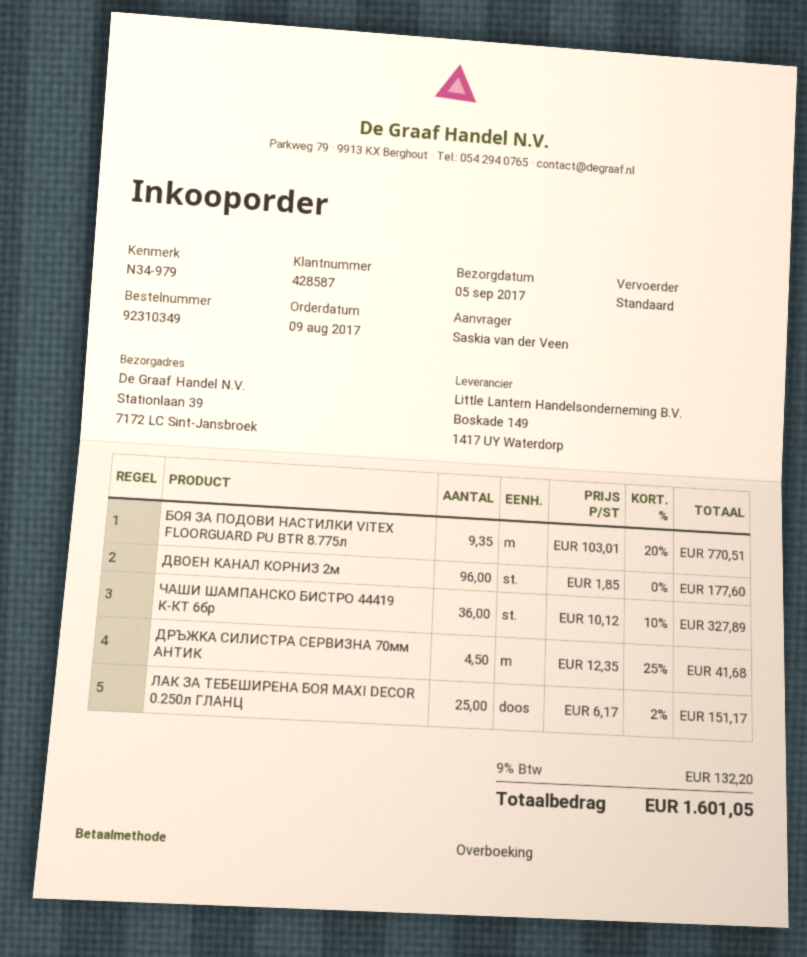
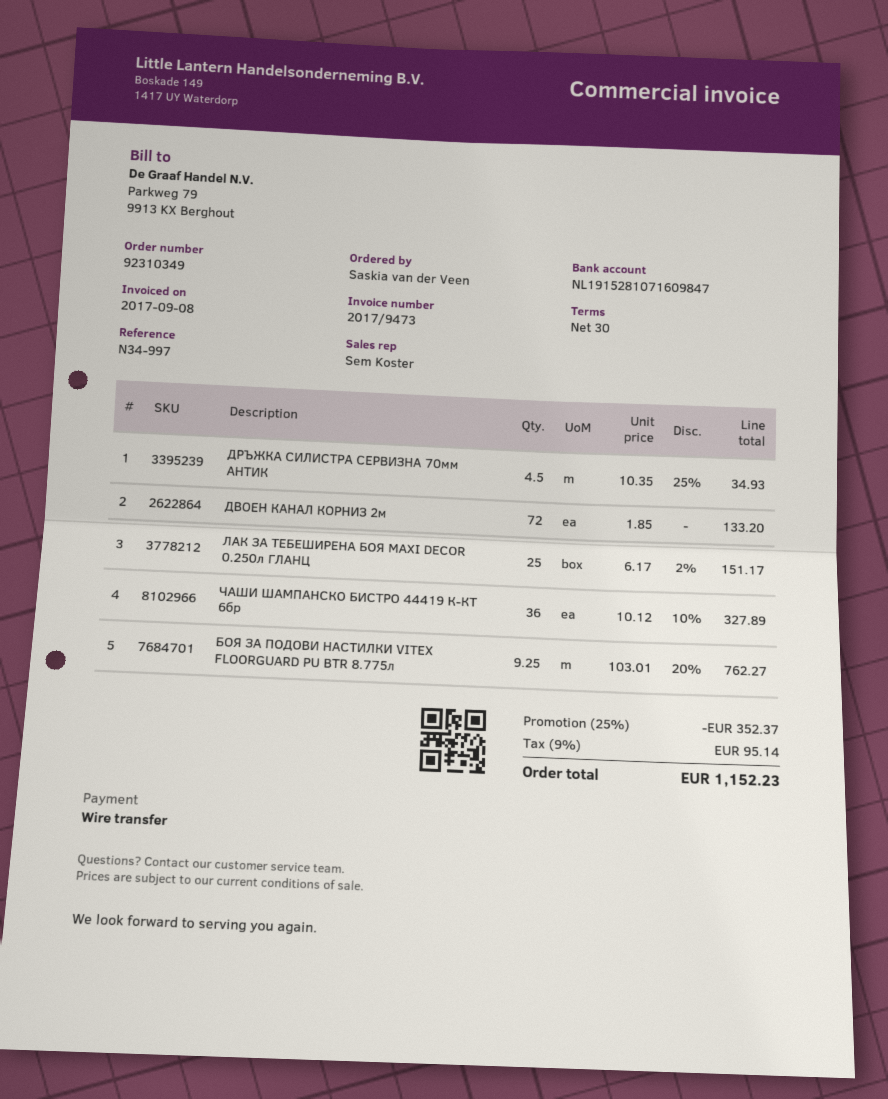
reference: N34-979 -> N34-997
БОЯ ЗА ПОДОВИ НАСТИЛКИ VITEX FLOORGUARD PU BTR 8.775л: 9.35 x 103.01 - 20% = 770.51 -> 9.25 x 103.01 - 20% = 762.27
ДВОЕН КАНАЛ КОРНИЗ 2м: 96 x 1.85 = 177.60 -> 72 x 1.85 = 133.20
ДРЪЖКА СИЛИСТРА СЕРВИЗНА 70мм АНТИК: 4.5 x 12.35 - 25% = 41.68 -> 4.5 x 10.35 - 25% = 34.93
discount: none -> 25% = 352.37
tax: 9% = 132.20 -> 9% = 95.14
total: 1601.05 -> 1152.23

